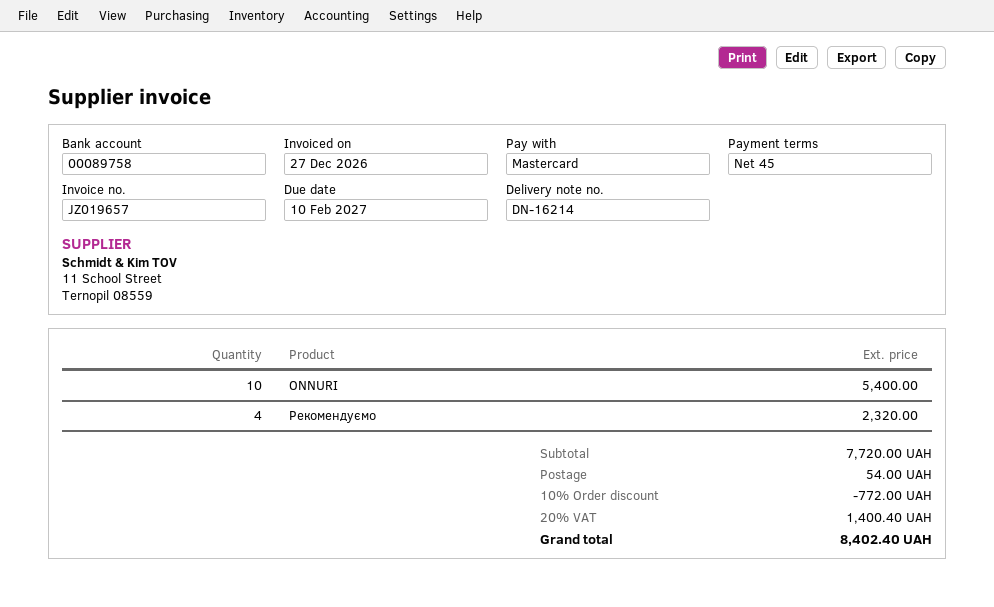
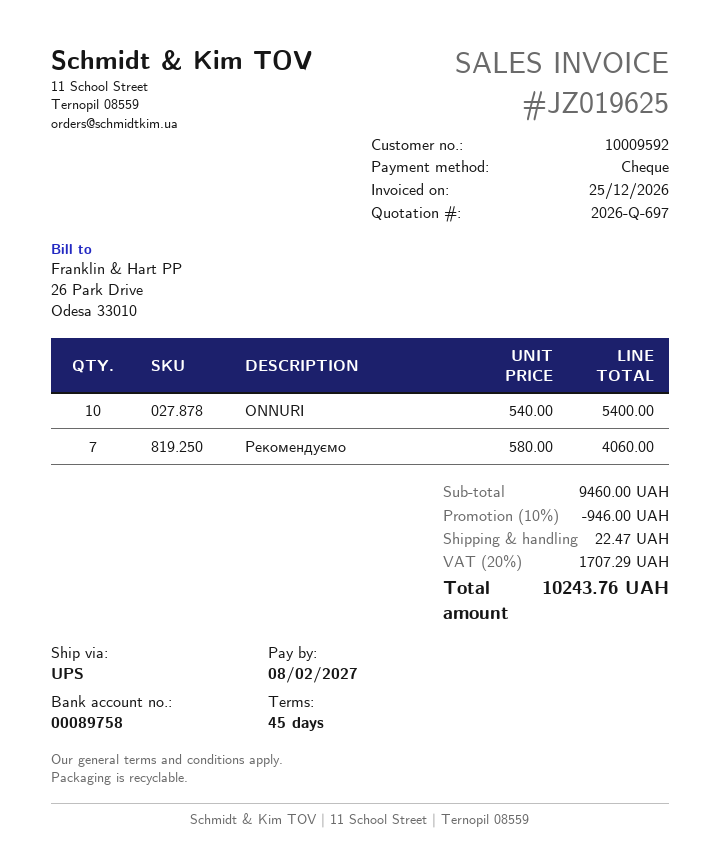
invoice number: JZ019657 -> JZ019625
invoice date: 2026-12-27 -> 2026-12-25
due date: 2027-02-10 -> 2027-02-08
payment method: Mastercard -> cheque
Рекомендуємо: 4 for 2320.00 -> 7 for 4060.00
subtotal: 7720.00 -> 9460.00
discount: 10% = 772.00 -> 10% = 946.00
shipping: 54.00 -> 22.47
tax: 20% = 1400.40 -> 20% = 1707.29
total: 8402.40 -> 10243.76

